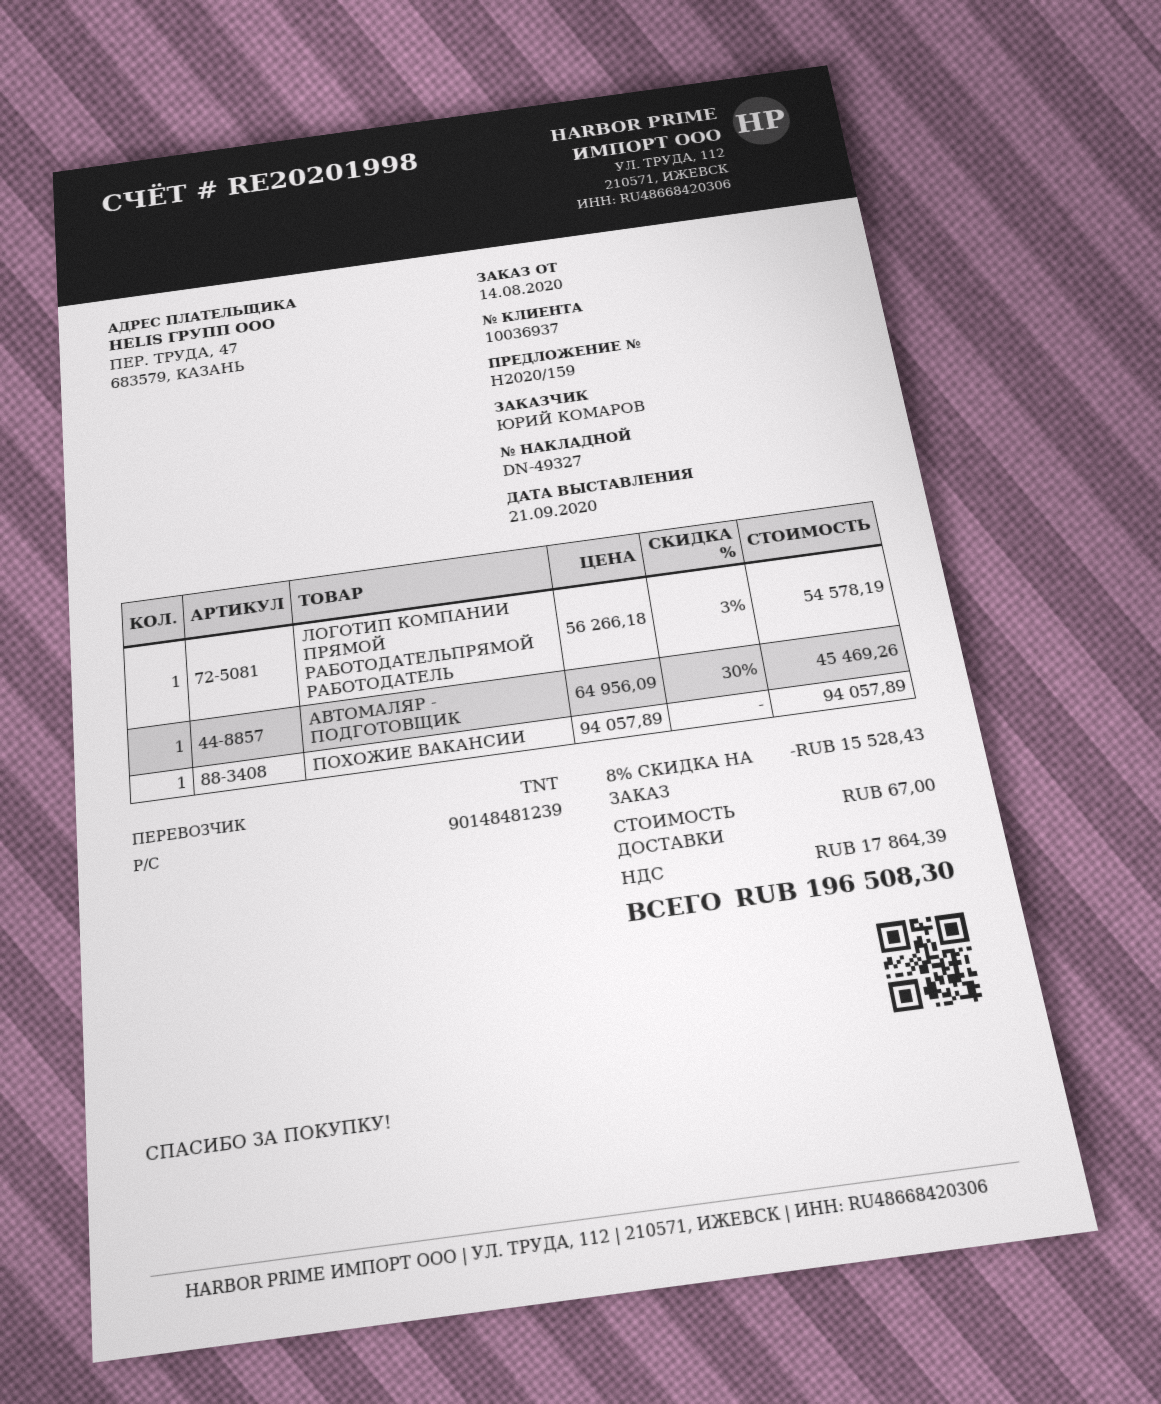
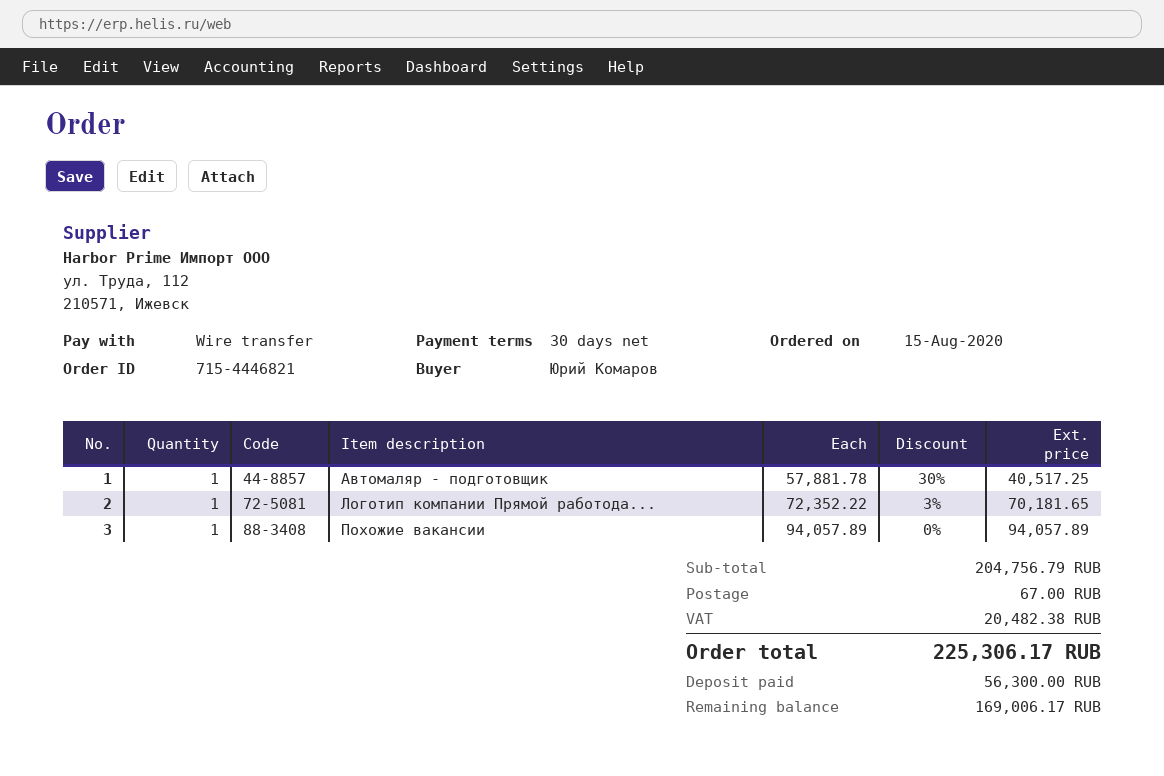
order date: 2020-08-14 -> 2020-08-15
ЛОГОТИП КОМПАНИИ ПРЯМОЙ РАБОТОДАТЕЛЬПРЯМОЙ РАБОТОДАТЕЛЬ: 1 x 56266.18 - 3% = 54578.19 -> 1 x 72352.22 - 3% = 70181.65
АВТОМАЛЯР - ПОДГОТОВЩИК: 1 x 64956.09 - 30% = 45469.26 -> 1 x 57881.78 - 30% = 40517.25
discount: 8% = 15528.43 -> none
tax: 17864.39 -> 20482.38
total: 196508.30 -> 225306.17

